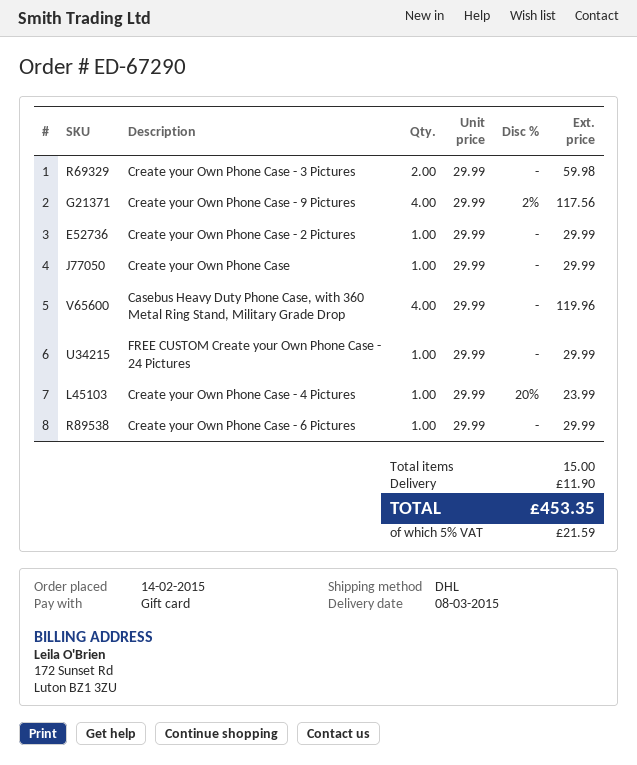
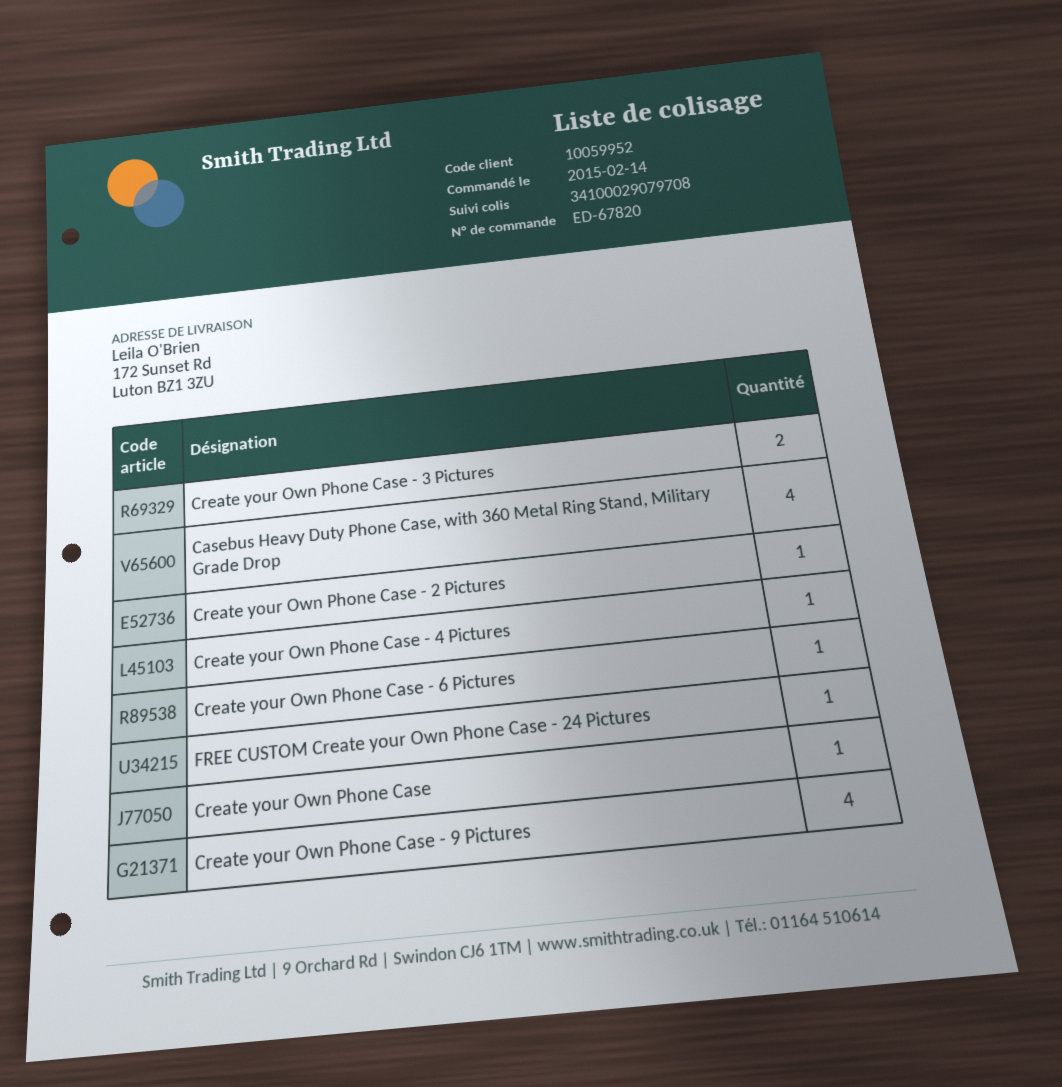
order number: ED-67290 -> ED-67820

